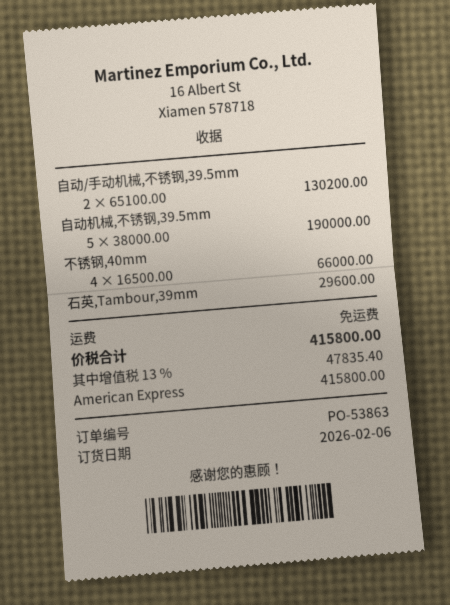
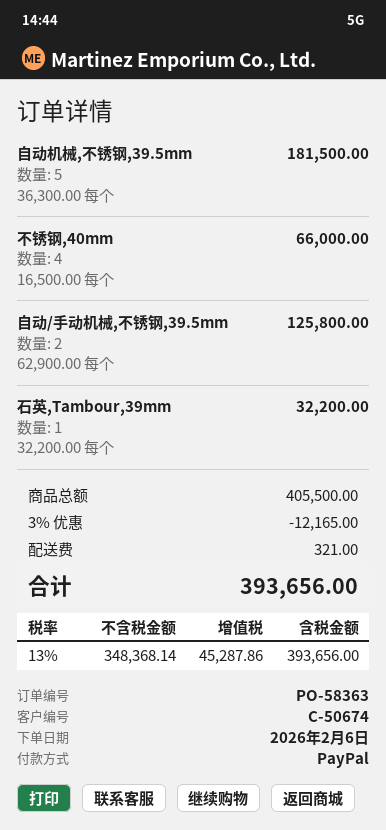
order number: PO-53863 -> PO-58363
payment method: American Express -> PayPal
自动/手动机械,不锈钢,39.5mm: 2 x 65100.00 = 130200.00 -> 2 x 62900.00 = 125800.00
自动机械,不锈钢,39.5mm: 5 x 38000.00 = 190000.00 -> 5 x 36300.00 = 181500.00
石英,Tambour,39mm: 1 x 29600.00 = 29600.00 -> 1 x 32200.00 = 32200.00
discount: none -> 3% = 12165.00
shipping: 0.00 -> 321.00
tax: 13% = 47835.40 -> 13% = 45287.86
total: 415800.00 -> 393656.00

